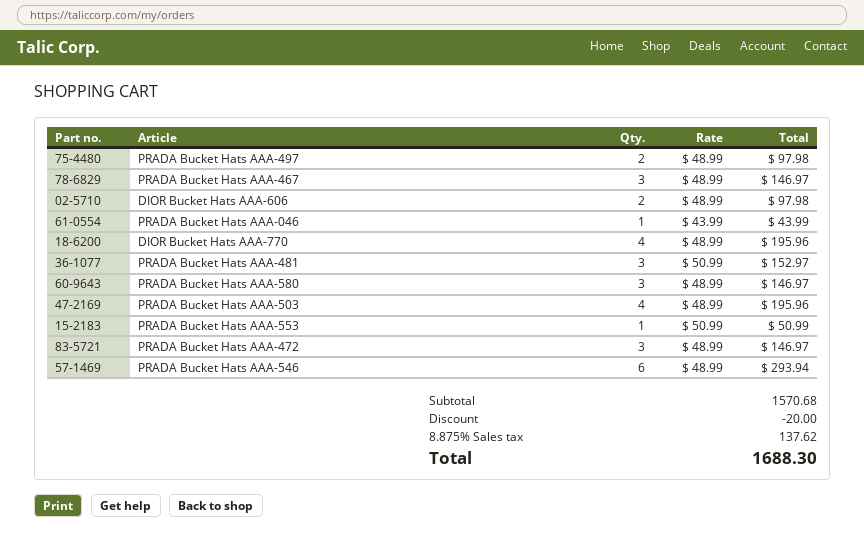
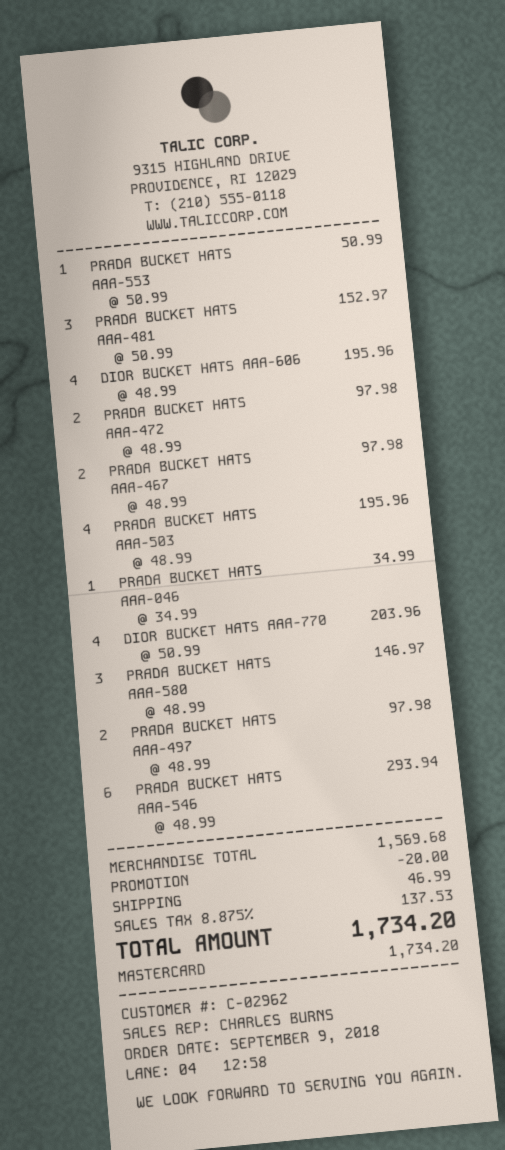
PRADA Bucket Hats AAA-467: 3 x 48.99 = 146.97 -> 2 x 48.99 = 97.98
DIOR Bucket Hats AAA-606: 2 x 48.99 = 97.98 -> 4 x 48.99 = 195.96
PRADA Bucket Hats AAA-046: 1 x 43.99 = 43.99 -> 1 x 34.99 = 34.99
DIOR Bucket Hats AAA-770: 4 x 48.99 = 195.96 -> 4 x 50.99 = 203.96
PRADA Bucket Hats AAA-472: 3 x 48.99 = 146.97 -> 2 x 48.99 = 97.98
subtotal: 1570.68 -> 1569.68
shipping: none -> 46.99
tax: 8.875% = 137.62 -> 8.875% = 137.53
total: 1688.30 -> 1734.20

